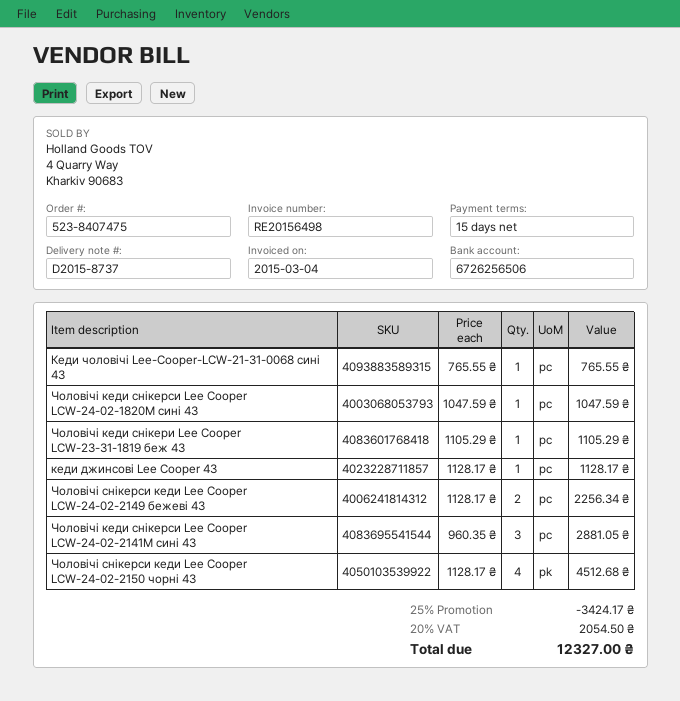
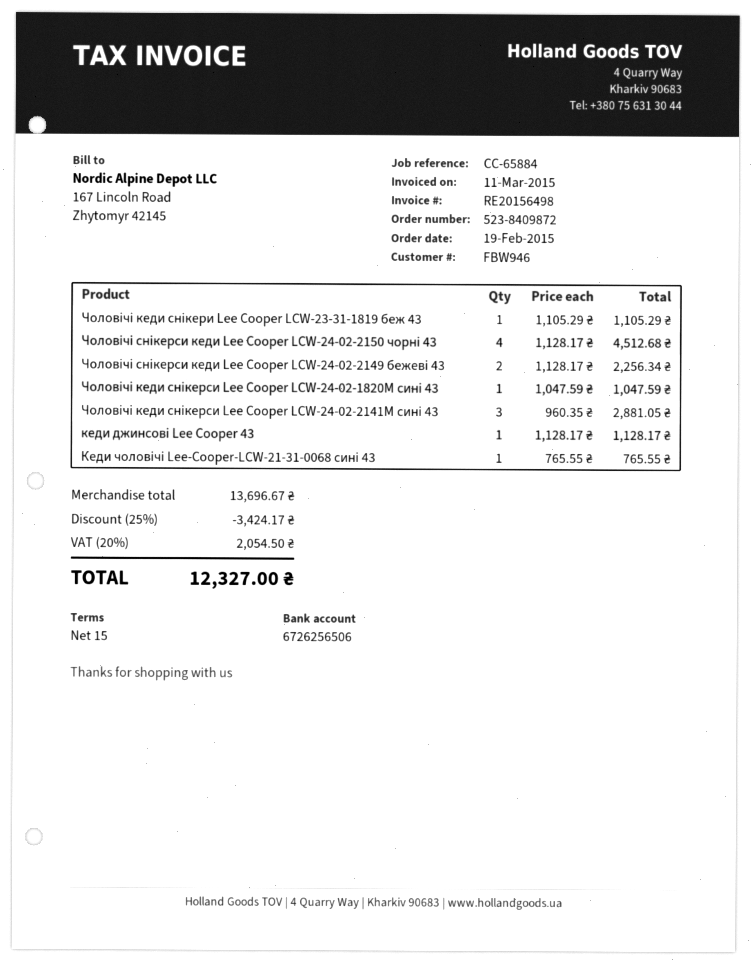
order number: 523-8407475 -> 523-8409872
invoice date: 2015-03-04 -> 2015-03-11

